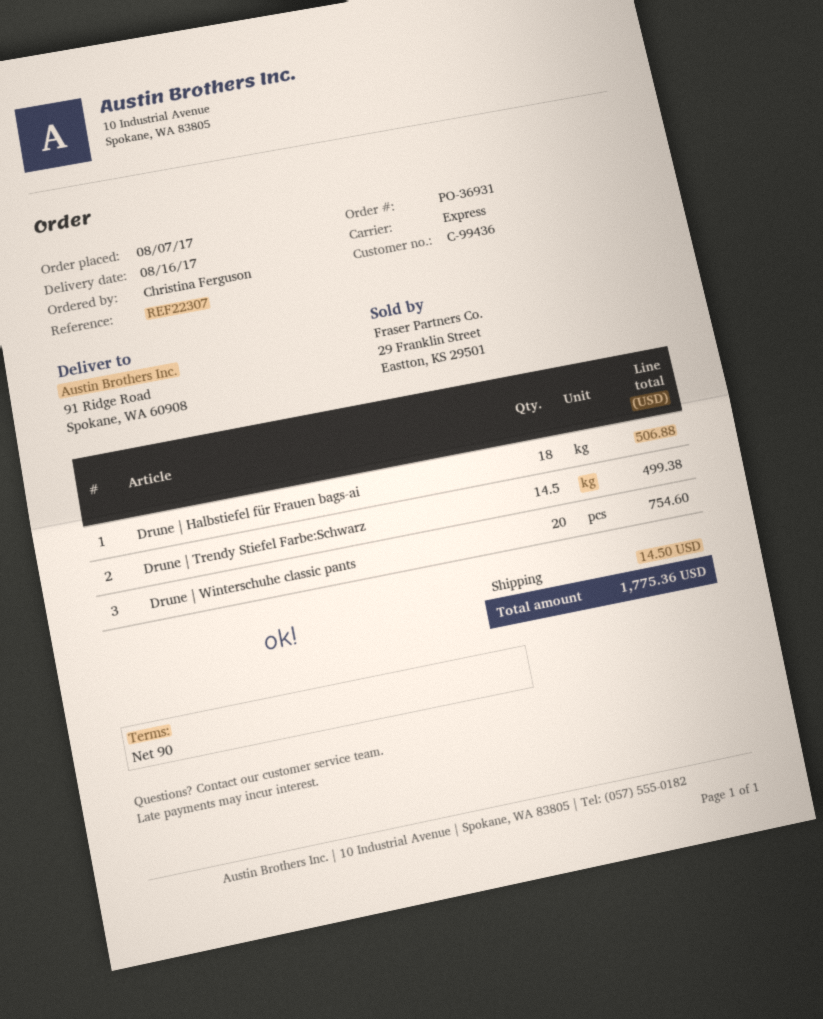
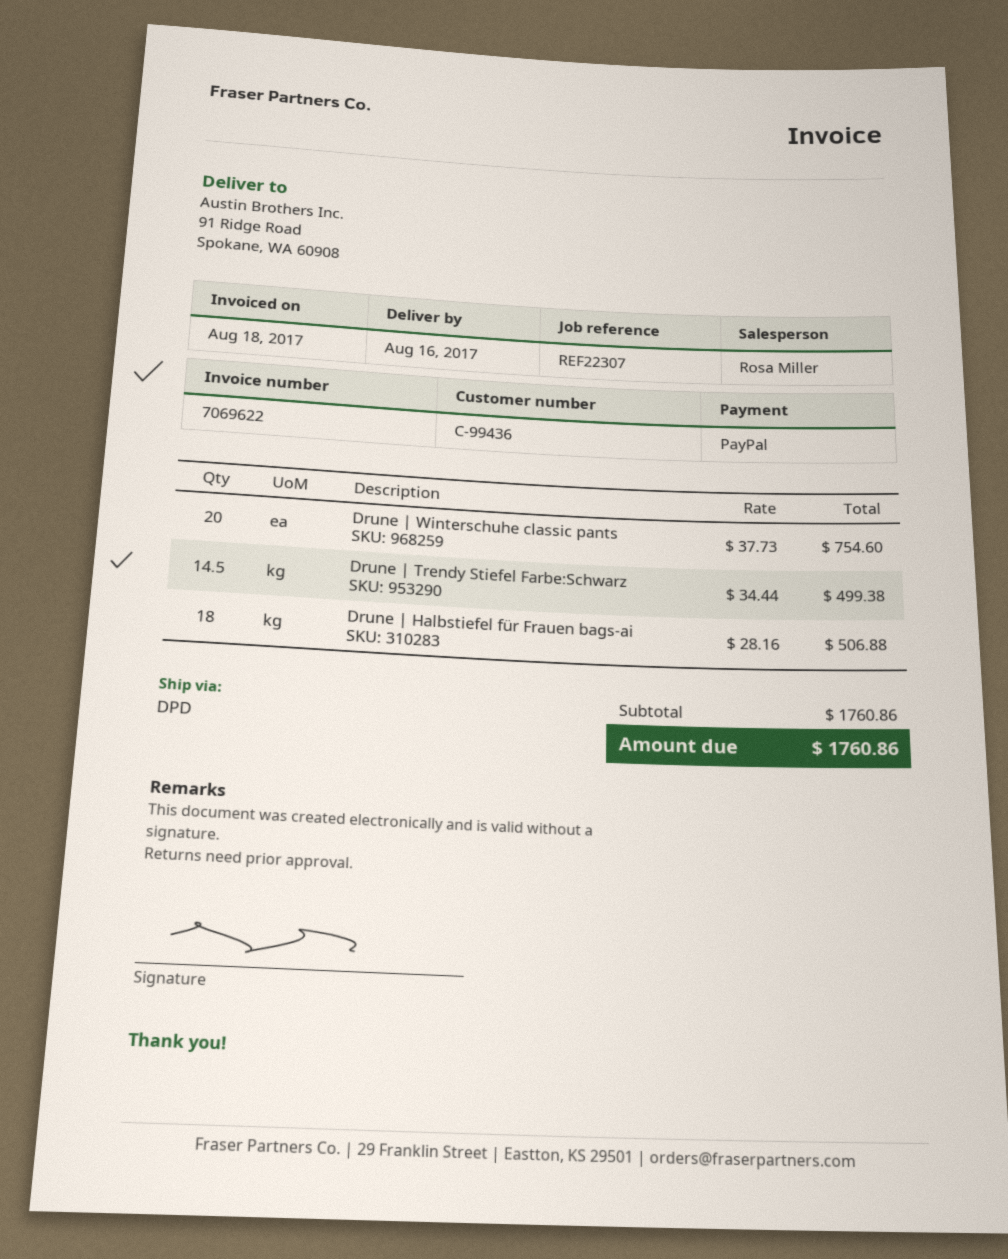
shipping method: express -> DPD
shipping: 14.50 -> none
total: 1775.36 -> 1760.86

